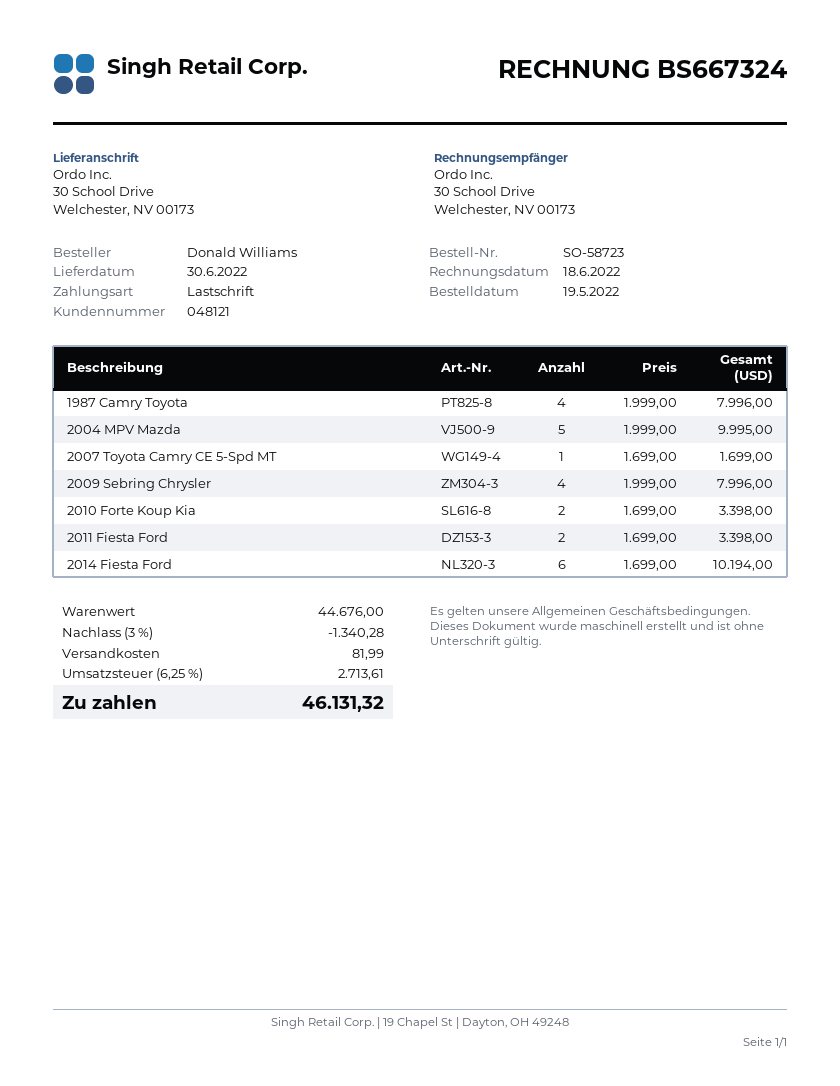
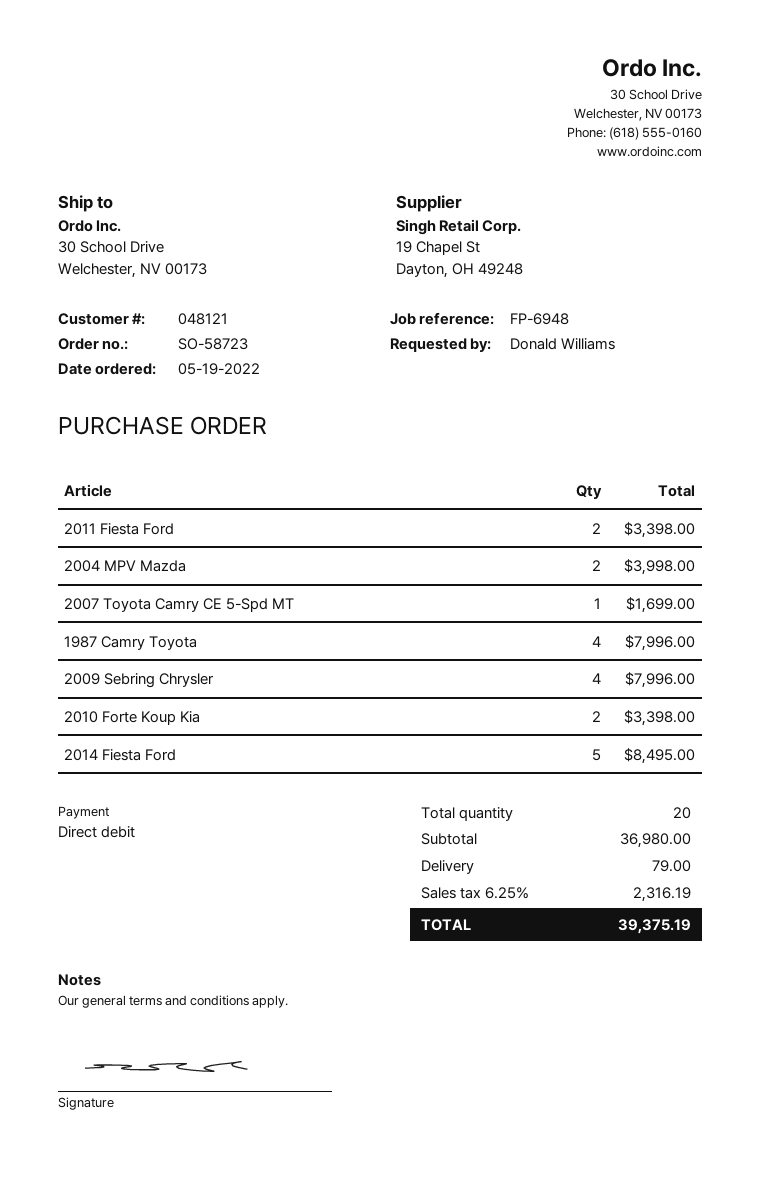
2004 MPV Mazda: 5 for 9995.00 -> 2 for 3998.00
2014 Fiesta Ford: 6 for 10194.00 -> 5 for 8495.00
subtotal: 44676.00 -> 36980.00
discount: 3% = 1340.28 -> none
shipping: 81.99 -> 79.00
tax: 6.25% = 2713.61 -> 6.25% = 2316.19
total: 46131.32 -> 39375.19

